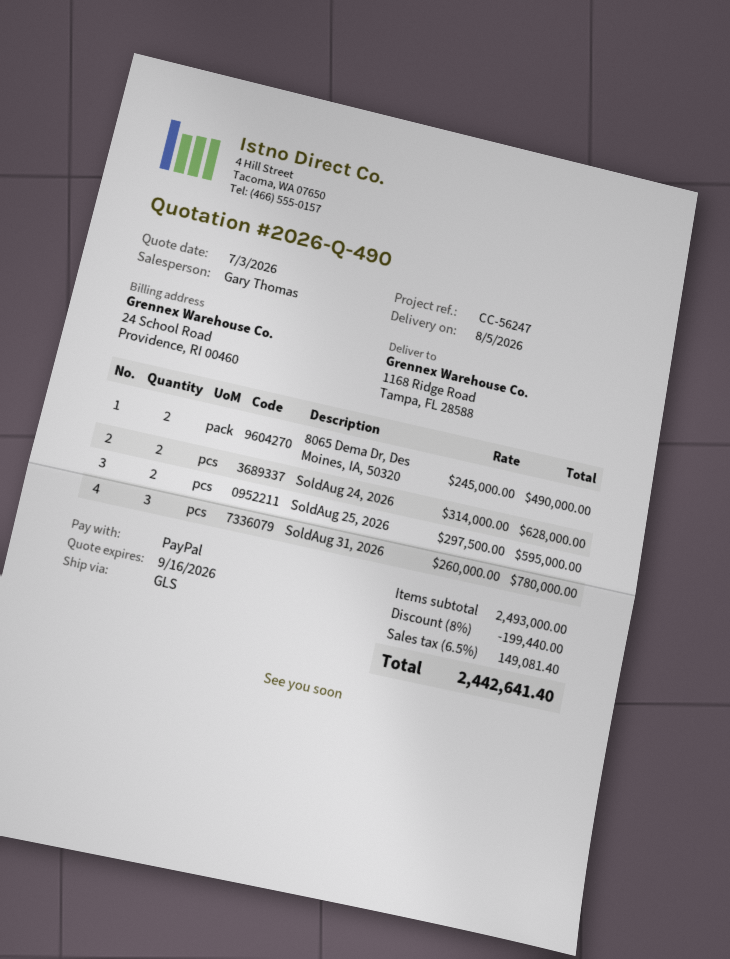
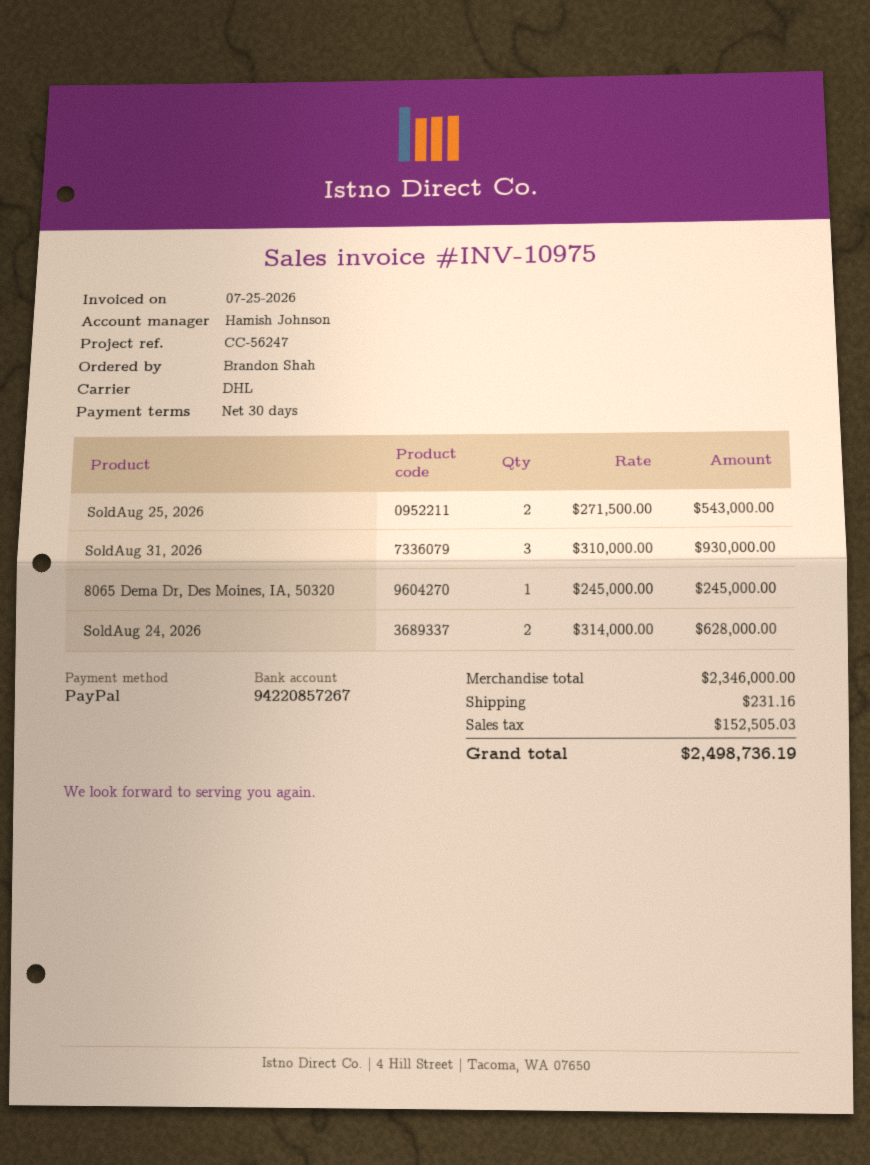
sales rep: Gary Thomas -> Hamish Johnson
shipping method: GLS -> DHL
8065 Dema Dr, Des Moines, IA, 50320: 2 x 245000.00 = 490000.00 -> 1 x 245000.00 = 245000.00
SoldAug 25, 2026: 2 x 297500.00 = 595000.00 -> 2 x 271500.00 = 543000.00
SoldAug 31, 2026: 3 x 260000.00 = 780000.00 -> 3 x 310000.00 = 930000.00
subtotal: 2493000.00 -> 2346000.00
discount: 8% = 199440.00 -> none
shipping: none -> 231.16
tax: 149081.40 -> 152505.03
total: 2442641.40 -> 2498736.19

